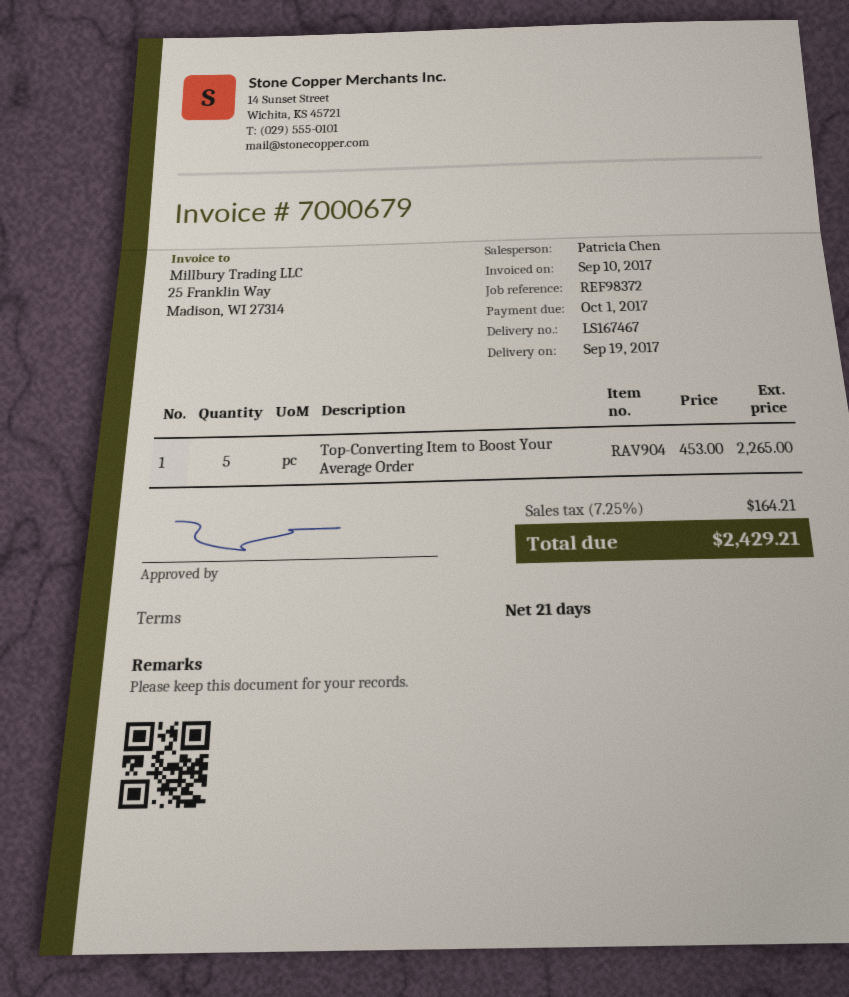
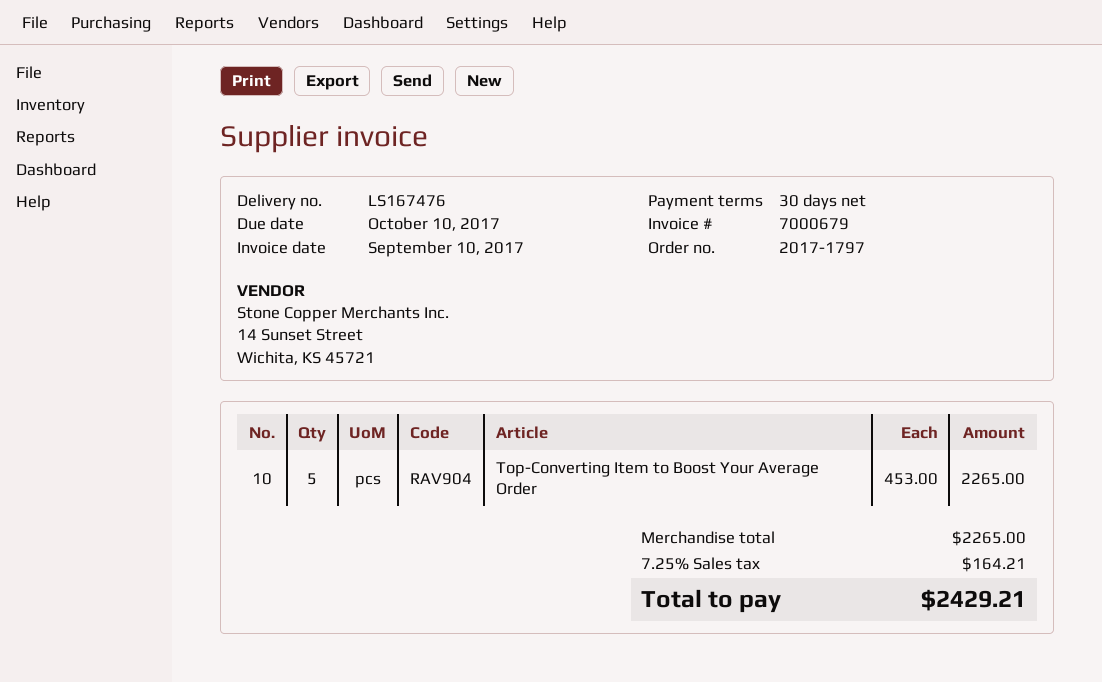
delivery note number: LS167467 -> LS167476
payment terms: 21 days -> 30 days
due date: 2017-10-01 -> 2017-10-10

